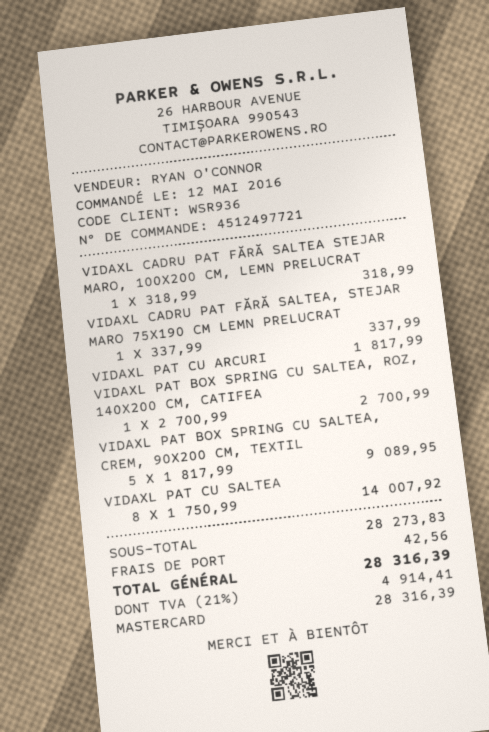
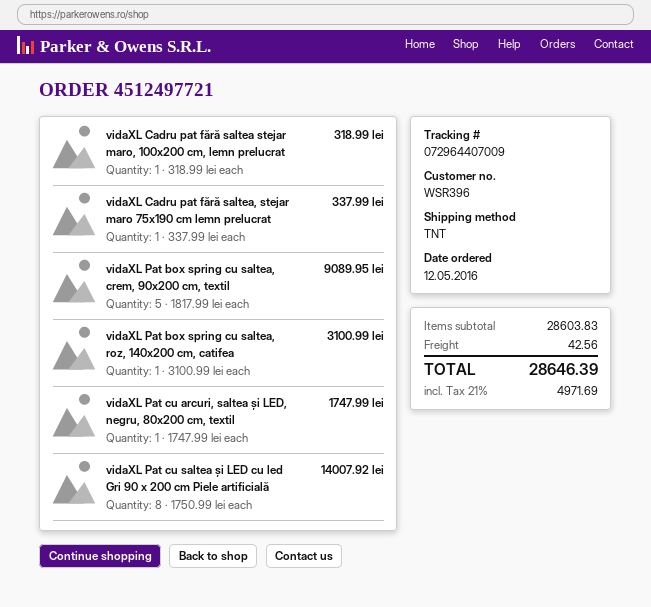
customer number: WSR936 -> WSR396
VIDAXL PAT CU ARCURI: 1 x 1817.99 = 1817.99 -> 1 x 1747.99 = 1747.99
VIDAXL PAT BOX SPRING CU SALTEA, ROZ, 140X200 CM, CATIFEA: 1 x 2700.99 = 2700.99 -> 1 x 3100.99 = 3100.99
subtotal: 28273.83 -> 28603.83
tax: 21% = 4914.41 -> 21% = 4971.69
total: 28316.39 -> 28646.39

